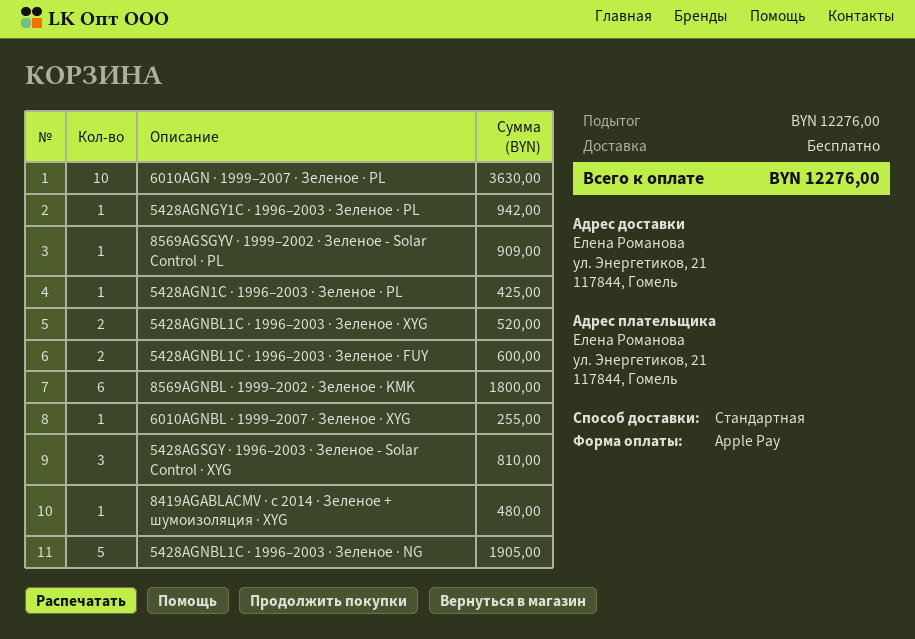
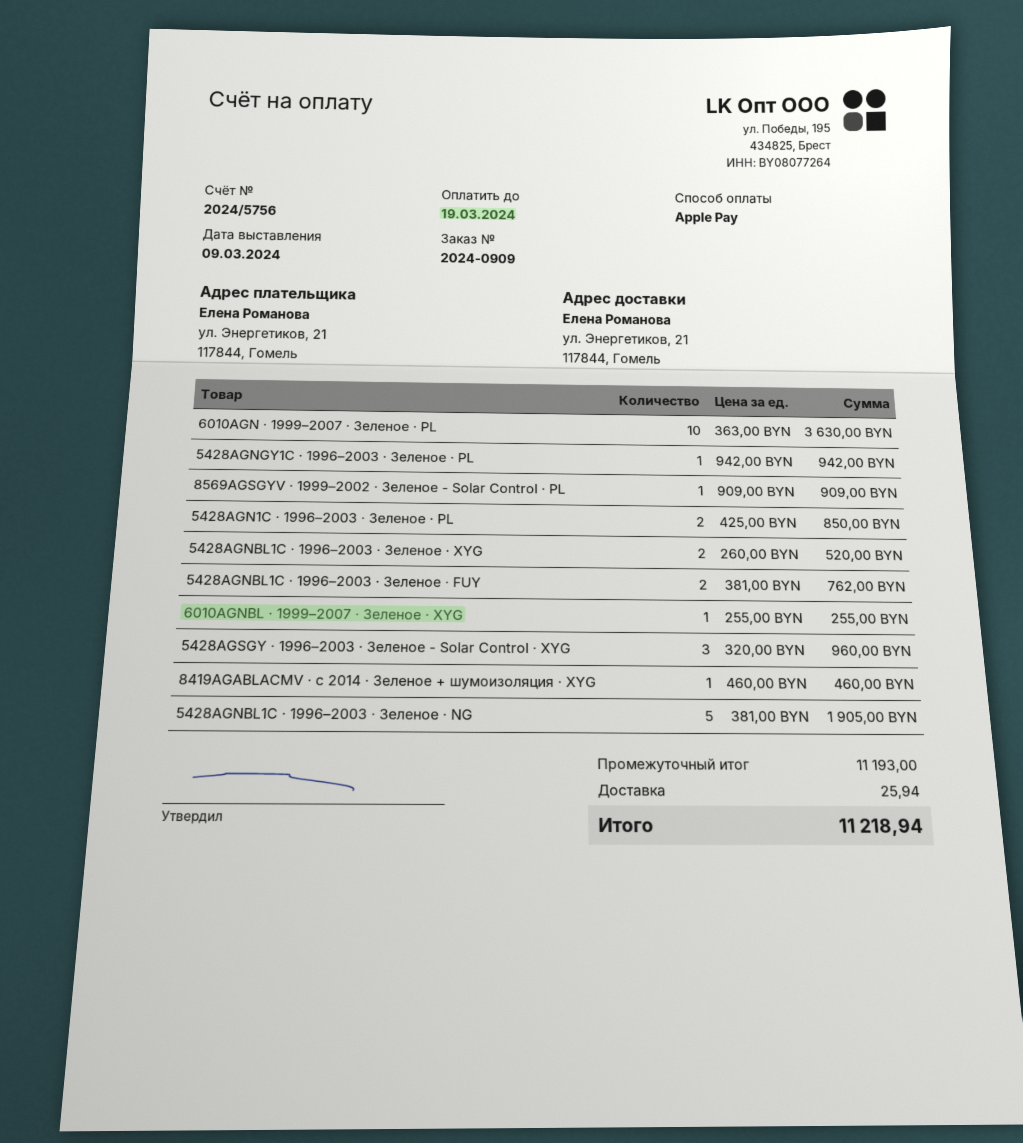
5428AGN1C · 1996–2003 · Зеленое · PL: 1 for 425.00 -> 2 for 850.00
5428AGNBL1C · 1996–2003 · Зеленое · FUY: 2 for 600.00 -> 2 for 762.00
8569AGNBL · 1999–2002 · Зеленое · KMK: 6 for 1800.00 -> none
5428AGSGY · 1996–2003 · Зеленое - Solar Control · XYG: 3 for 810.00 -> 3 for 960.00
8419AGABLACMV · с 2014 · Зеленое + шумоизоляция · XYG: 1 for 480.00 -> 1 for 460.00
subtotal: 12276.00 -> 11193.00
shipping: 0.00 -> 25.94
total: 12276.00 -> 11218.94

